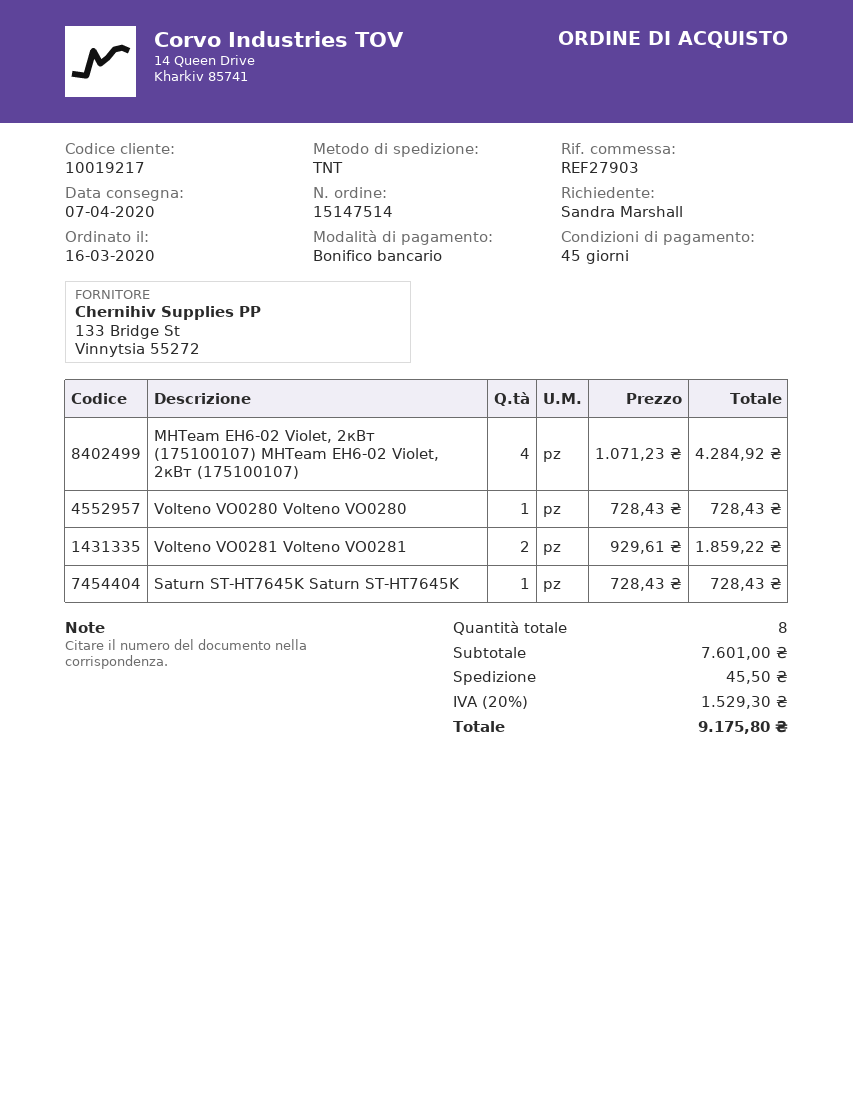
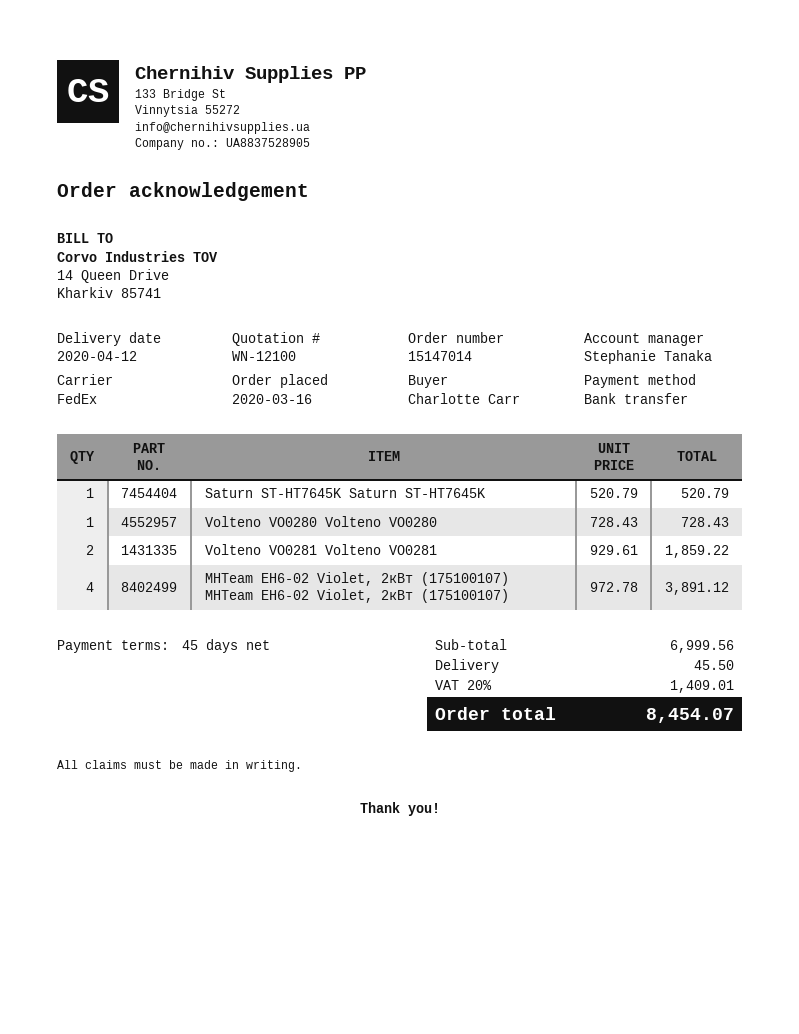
order number: 15147514 -> 15147014
delivery date: 2020-04-07 -> 2020-04-12
ordered by: Sandra Marshall -> Charlotte Carr
shipping method: TNT -> FedEx
MHTeam EH6-02 Violet, 2кВт (175100107) MHTeam EH6-02 Violet, 2кВт (175100107): 4 x 1071.23 = 4284.92 -> 4 x 972.78 = 3891.12
Saturn ST-HT7645K Saturn ST-HT7645K: 1 x 728.43 = 728.43 -> 1 x 520.79 = 520.79
subtotal: 7601.00 -> 6999.56
tax: 20% = 1529.30 -> 20% = 1409.01
total: 9175.80 -> 8454.07

